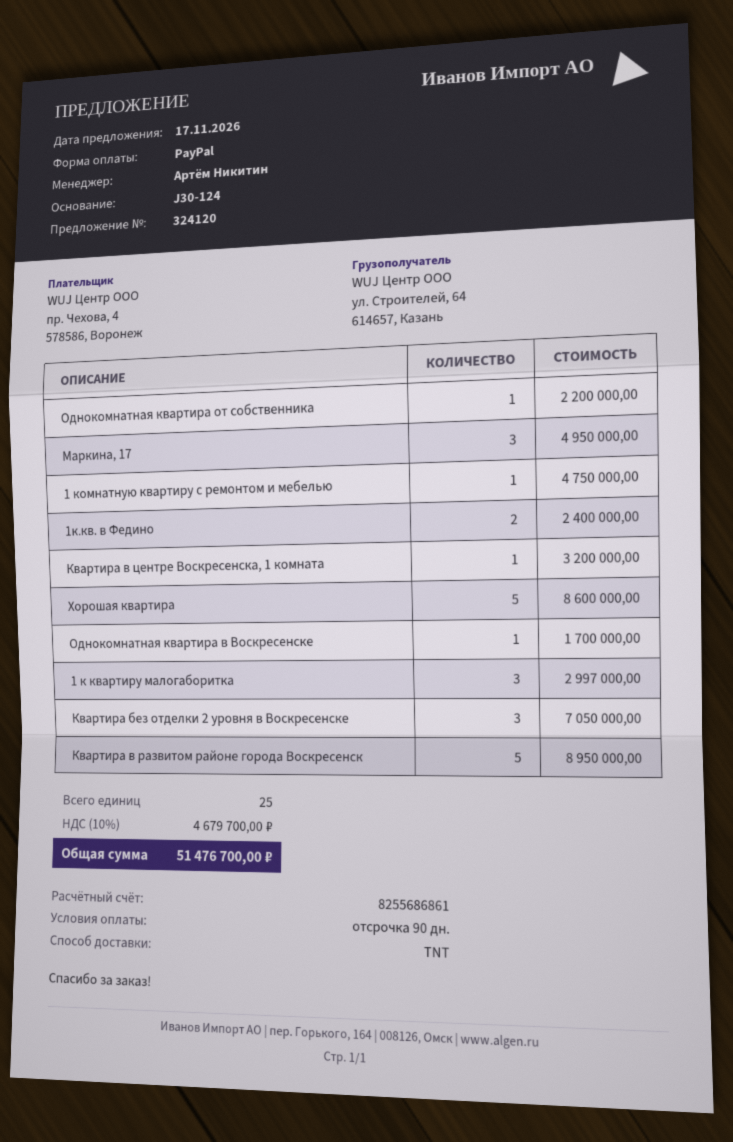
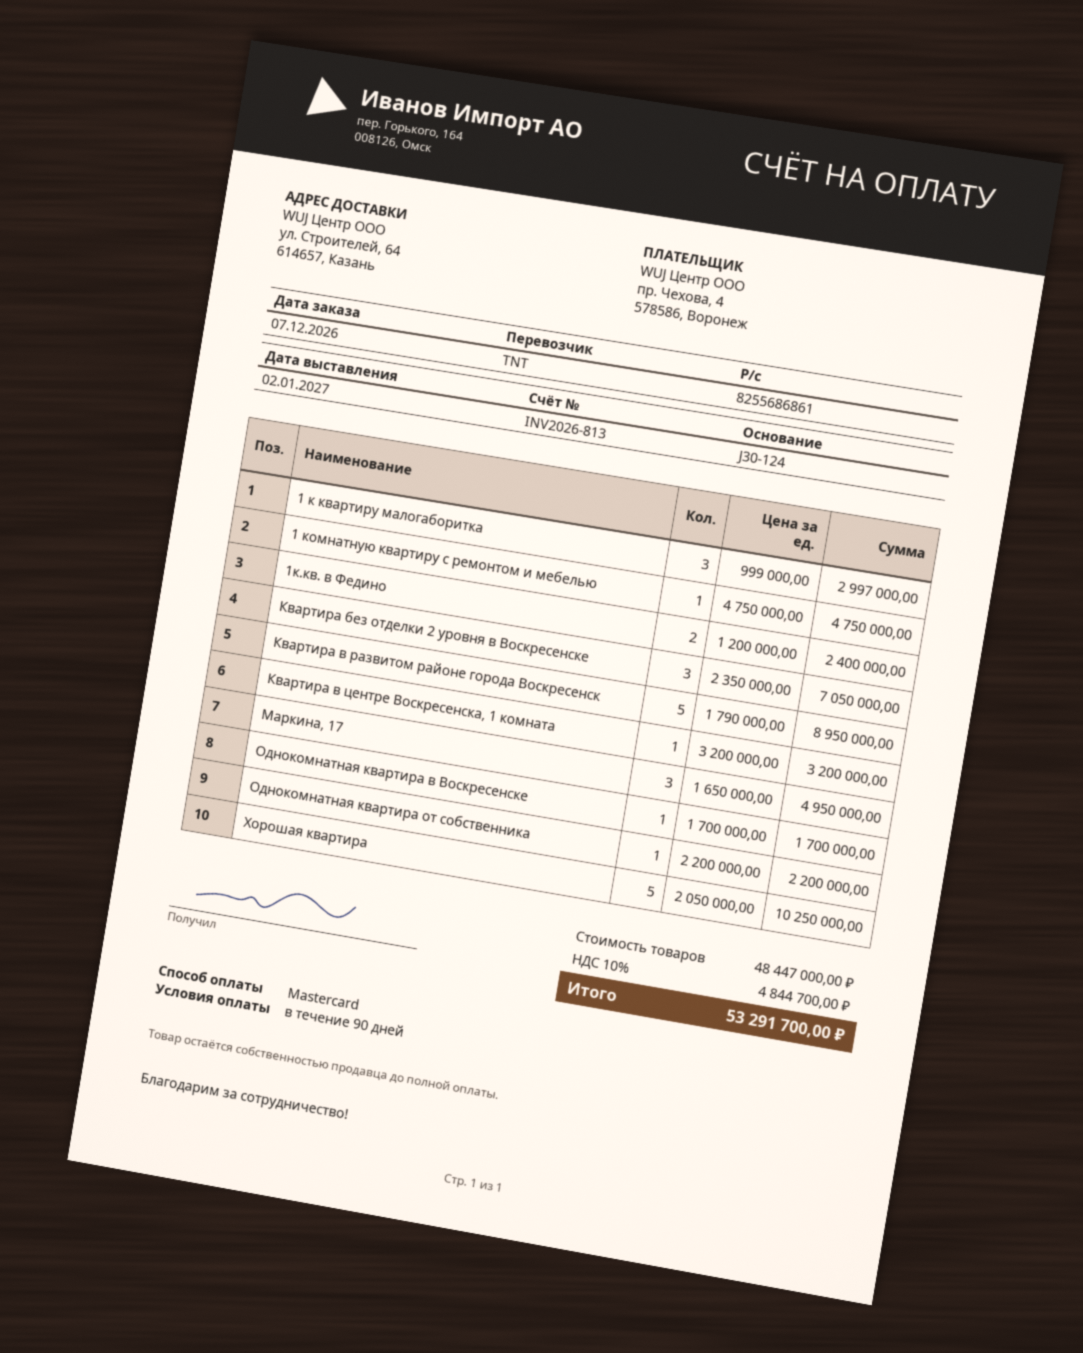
payment method: PayPal -> Mastercard
Хорошая квартира: 5 for 8600000.00 -> 5 for 10250000.00
tax: 10% = 4679700.00 -> 10% = 4844700.00
total: 51476700.00 -> 53291700.00

